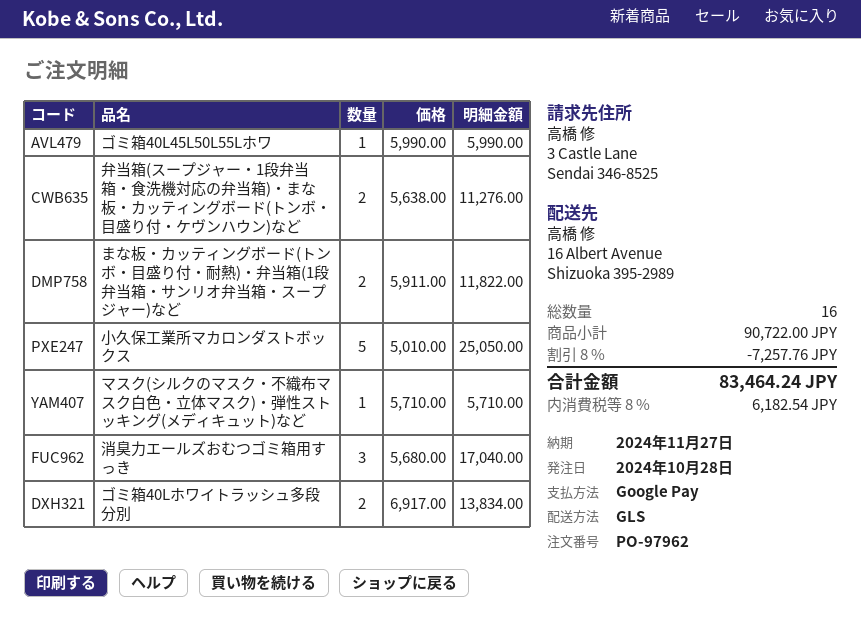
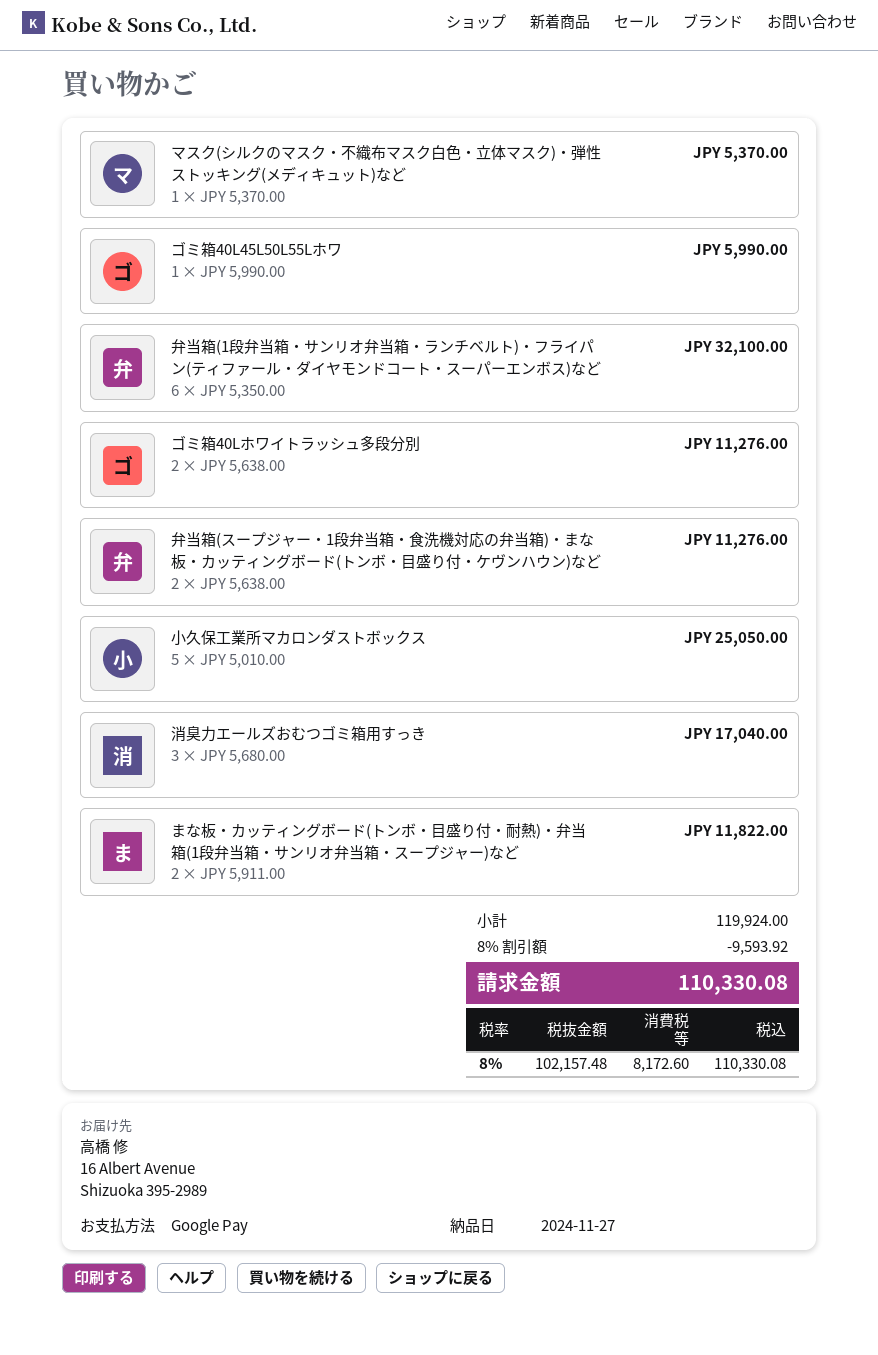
マスク(シルクのマスク・不織布マスク白色・立体マスク)・弾性ストッキング(メディキュット)など: 1 x 5710.00 = 5710.00 -> 1 x 5370.00 = 5370.00
ゴミ箱40Lホワイトラッシュ多段分別: 2 x 6917.00 = 13834.00 -> 2 x 5638.00 = 11276.00
弁当箱(1段弁当箱・サンリオ弁当箱・ランチベルト)・フライパン(ティファール・ダイヤモンドコート・スーパーエンボス)など: none -> 6 x 5350.00 = 32100.00
subtotal: 90722.00 -> 119924.00
discount: 8% = 7257.76 -> 8% = 9593.92
tax: 8% = 6182.54 -> 8% = 8172.60
total: 83464.24 -> 110330.08

